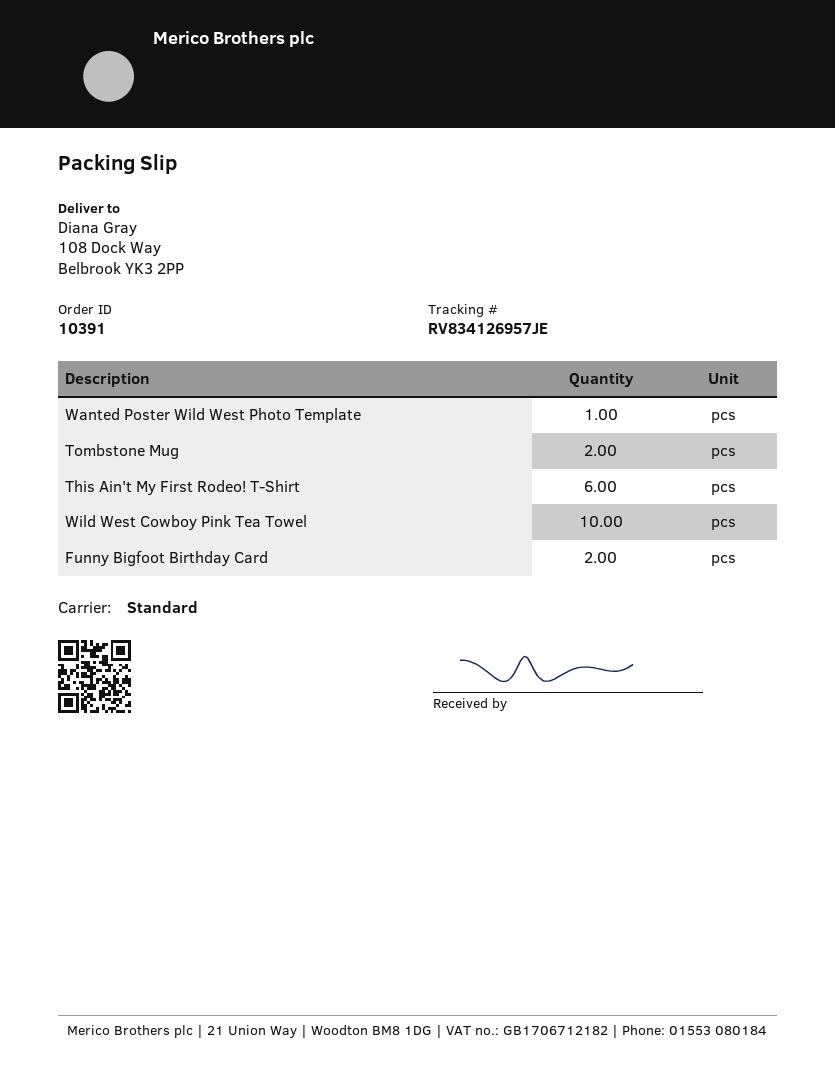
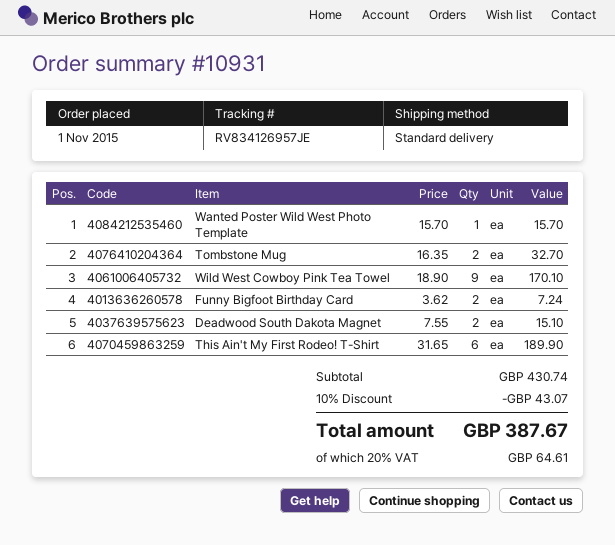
order number: 10391 -> 10931
Wild West Cowboy Pink Tea Towel: 10 -> 9
Deadwood South Dakota Magnet: none -> 2

